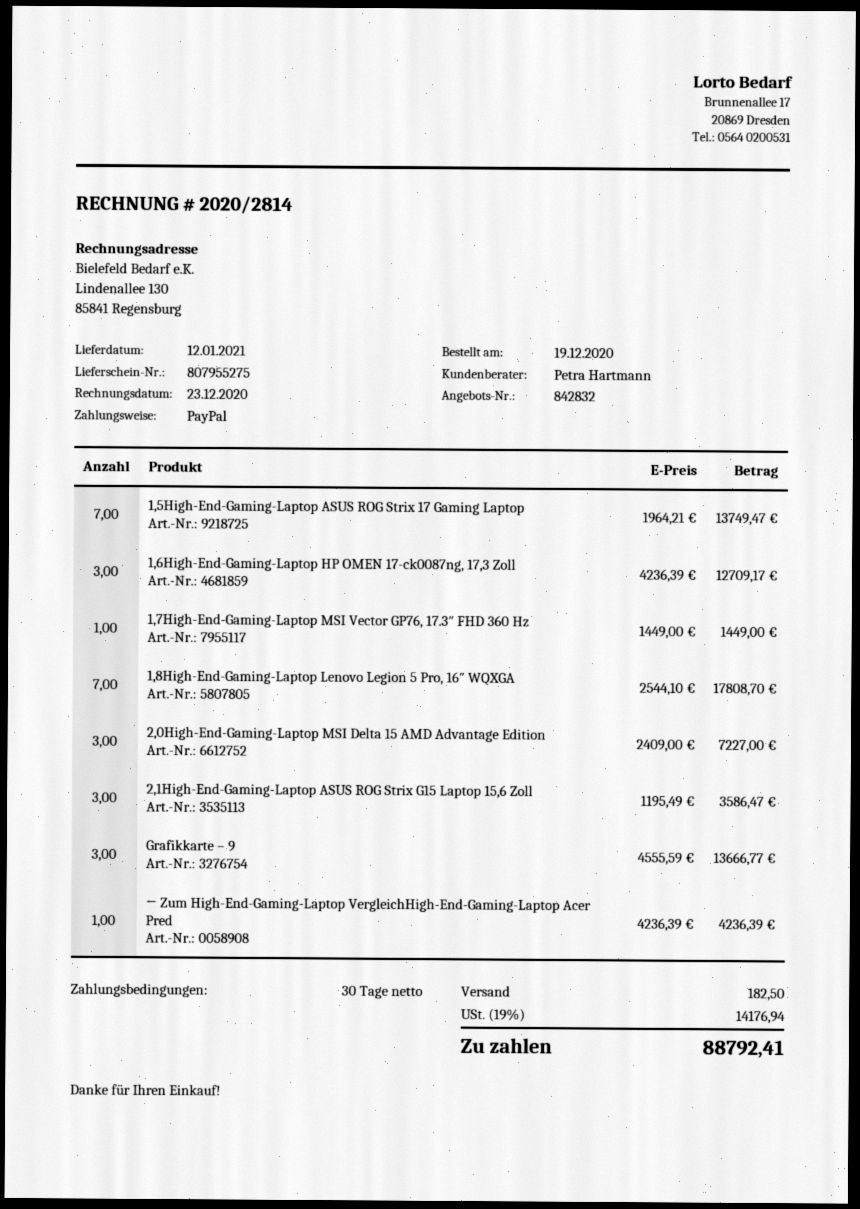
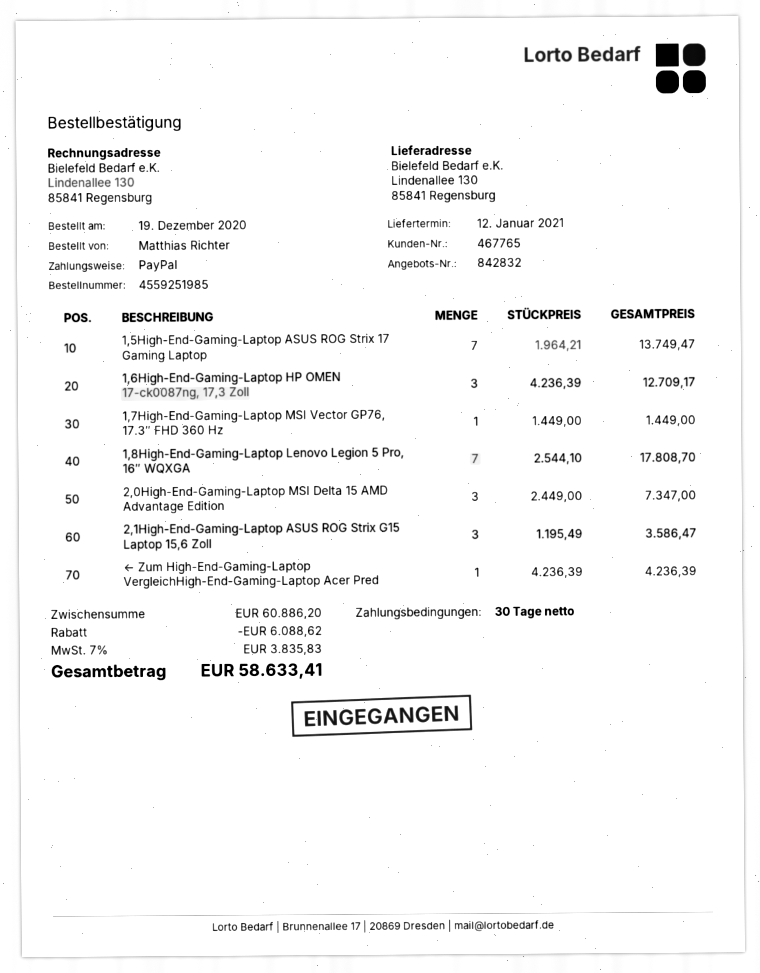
2,0High-End-Gaming-Laptop MSI Delta 15 AMD Advantage Edition: 3 x 2409.00 = 7227.00 -> 3 x 2449.00 = 7347.00
Grafikkarte – 9: 3 x 4555.59 = 13666.77 -> none
discount: none -> 6088.62
shipping: 182.50 -> none
tax: 19% = 14176.94 -> 7% = 3835.83
total: 88792.41 -> 58633.41

